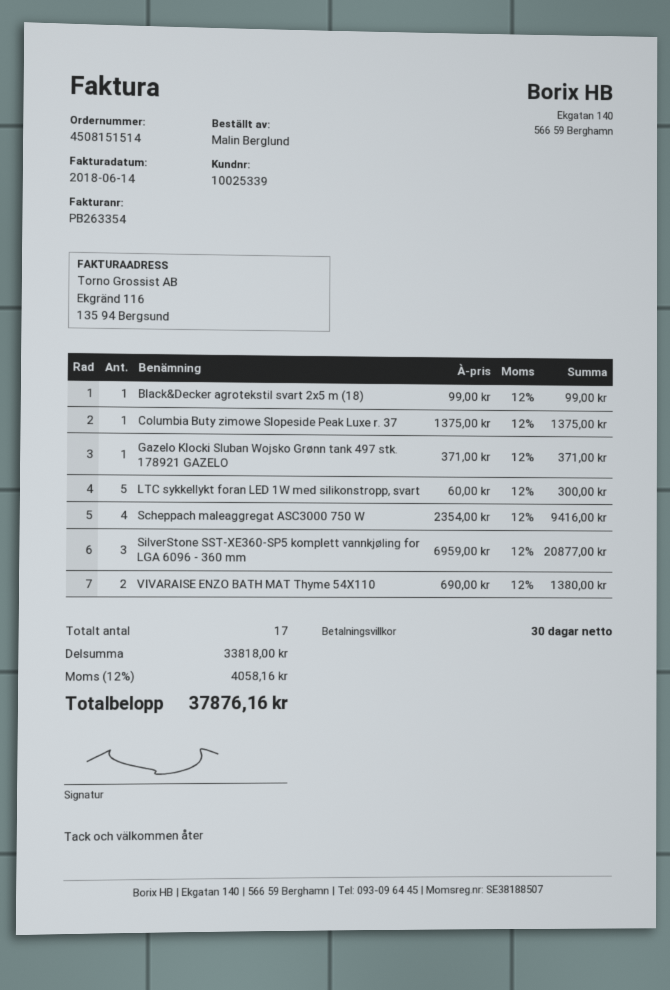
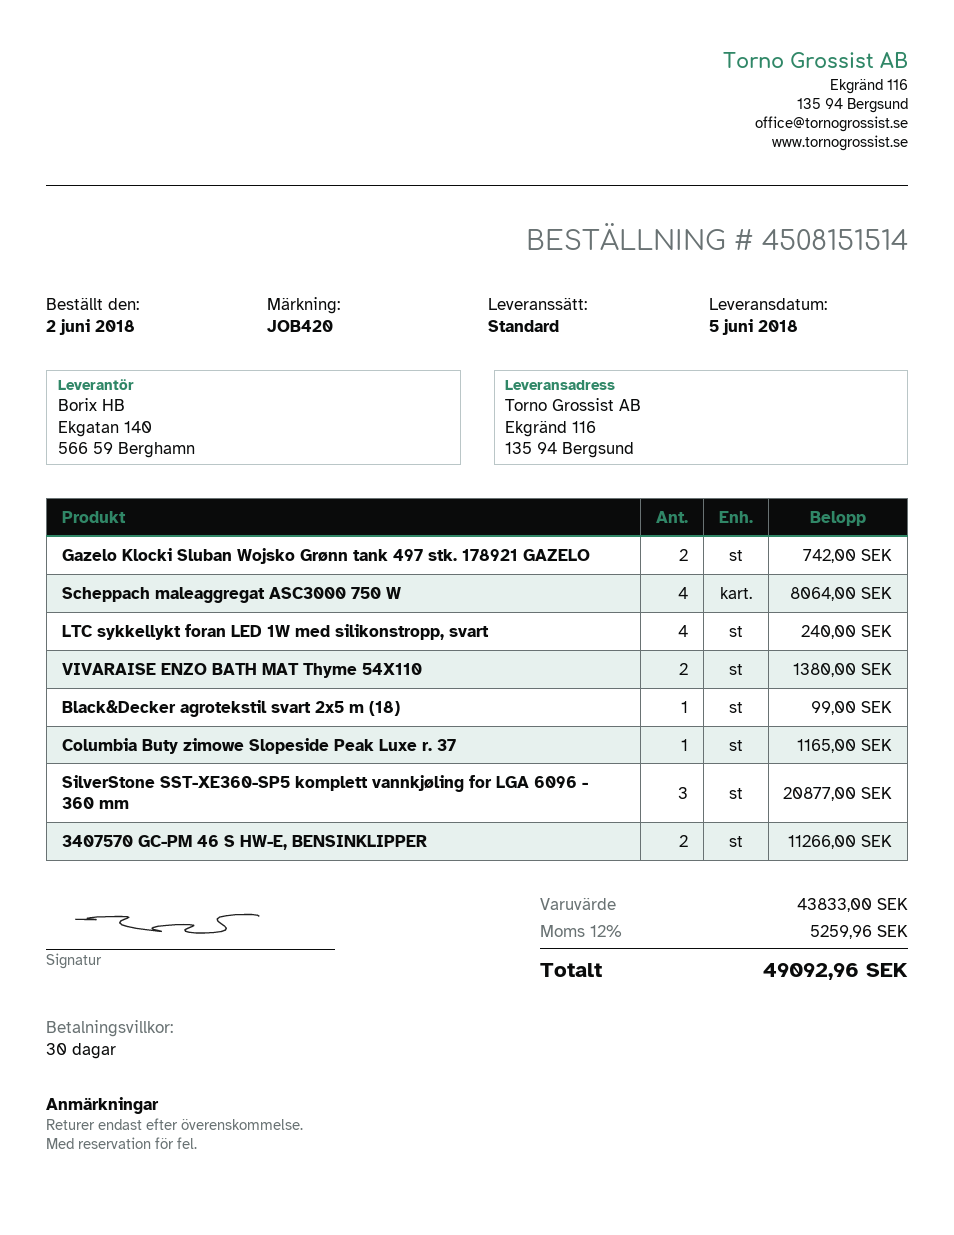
Columbia Buty zimowe Slopeside Peak Luxe r. 37: 1 for 1375.00 -> 1 for 1165.00
Gazelo Klocki Sluban Wojsko Grønn tank 497 stk. 178921 GAZELO: 1 for 371.00 -> 2 for 742.00
LTC sykkellykt foran LED 1W med silikonstropp, svart: 5 for 300.00 -> 4 for 240.00
Scheppach maleaggregat ASC3000 750 W: 4 for 9416.00 -> 4 for 8064.00
3407570 GC-PM 46 S HW-E, BENSINKLIPPER: none -> 2 for 11266.00
subtotal: 33818.00 -> 43833.00
tax: 12% = 4058.16 -> 12% = 5259.96
total: 37876.16 -> 49092.96

